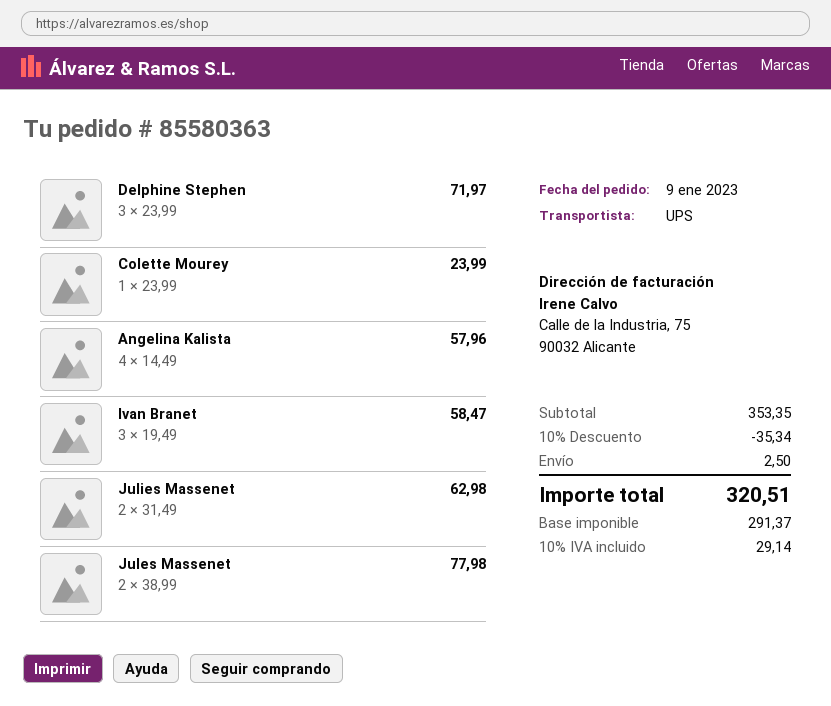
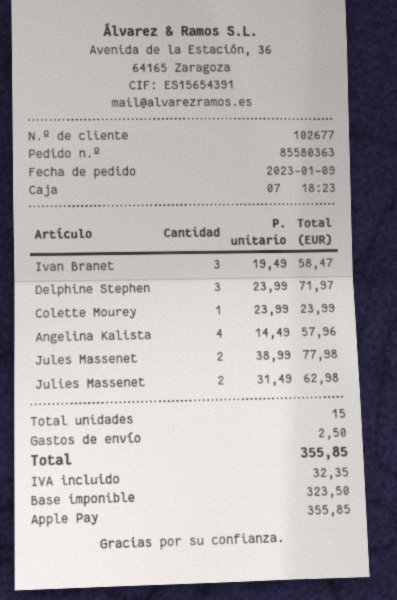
discount: 10% = 35.34 -> none
net: 291.37 -> 323.50
tax: 29.14 -> 32.35
total: 320.51 -> 355.85

